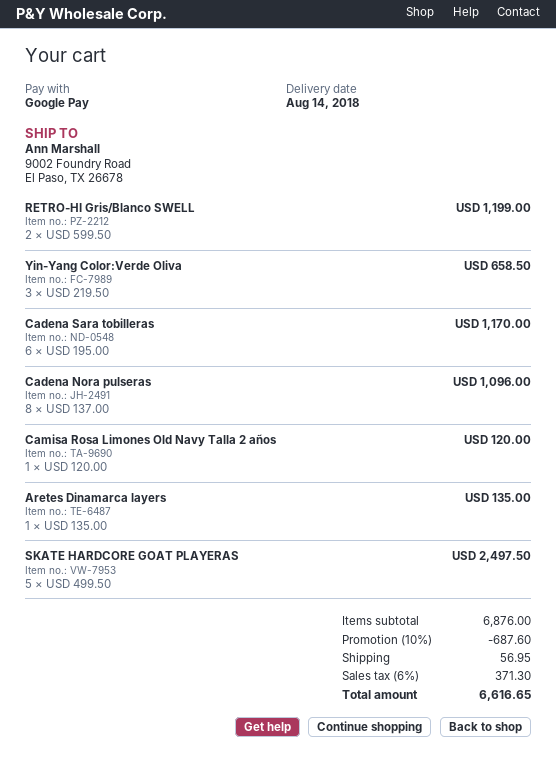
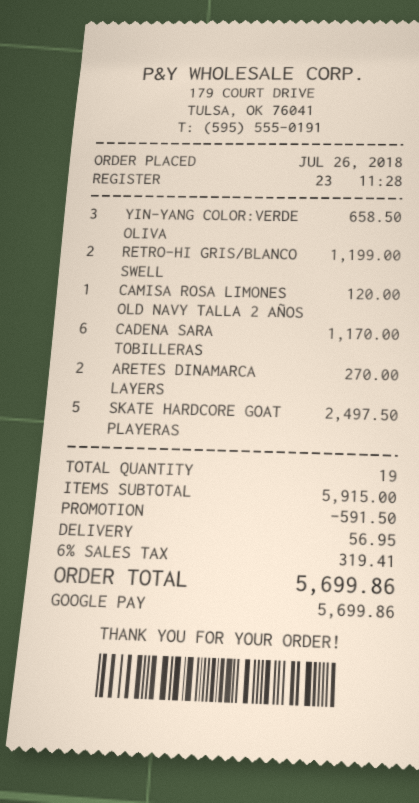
Cadena Nora pulseras: 8 for 1096.00 -> none
Aretes Dinamarca layers: 1 for 135.00 -> 2 for 270.00
subtotal: 6876.00 -> 5915.00
discount: 687.60 -> 591.50
tax: 6% = 371.30 -> 6% = 319.41
total: 6616.65 -> 5699.86

